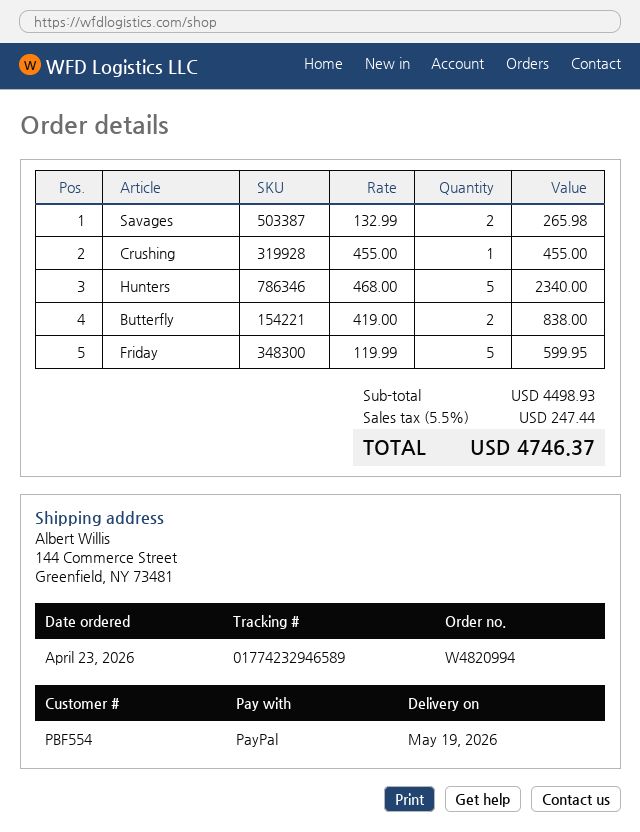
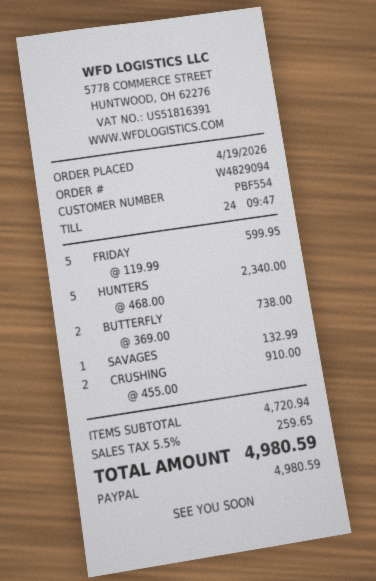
order number: W4820994 -> W4829094
order date: 2026-04-23 -> 2026-04-19
Savages: 2 x 132.99 = 265.98 -> 1 x 132.99 = 132.99
Crushing: 1 x 455.00 = 455.00 -> 2 x 455.00 = 910.00
Butterfly: 2 x 419.00 = 838.00 -> 2 x 369.00 = 738.00
subtotal: 4498.93 -> 4720.94
tax: 5.5% = 247.44 -> 5.5% = 259.65
total: 4746.37 -> 4980.59

